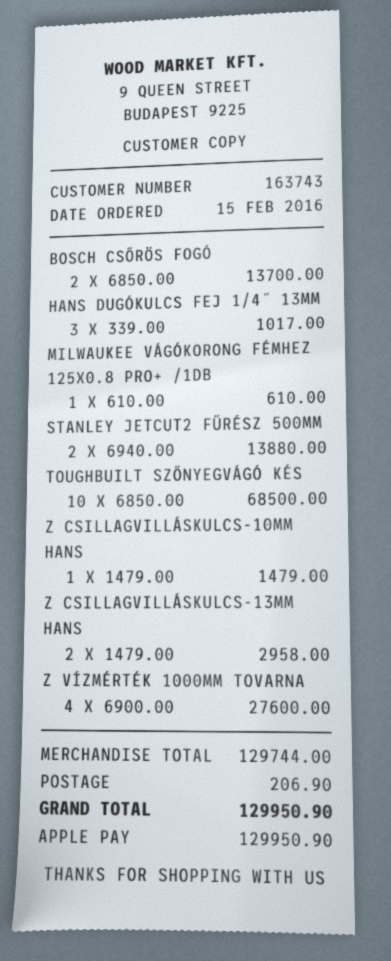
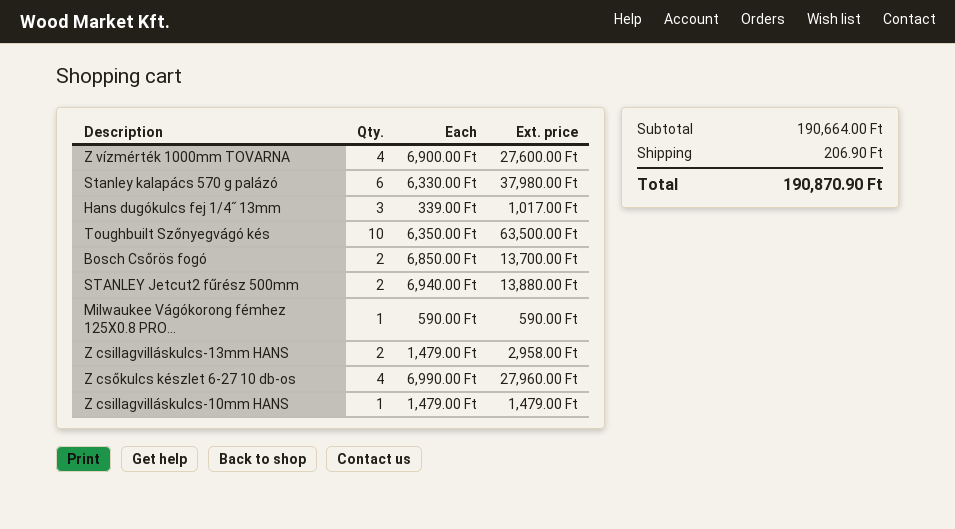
MILWAUKEE VÁGÓKORONG FÉMHEZ 125X0.8 PRO+ /1DB: 1 x 610.00 = 610.00 -> 1 x 590.00 = 590.00
TOUGHBUILT SZŐNYEGVÁGÓ KÉS: 10 x 6850.00 = 68500.00 -> 10 x 6350.00 = 63500.00
Stanley kalapács 570 g palázó: none -> 6 x 6330.00 = 37980.00
Z csőkulcs készlet 6-27 10 db-os: none -> 4 x 6990.00 = 27960.00
subtotal: 129744.00 -> 190664.00
total: 129950.90 -> 190870.90

